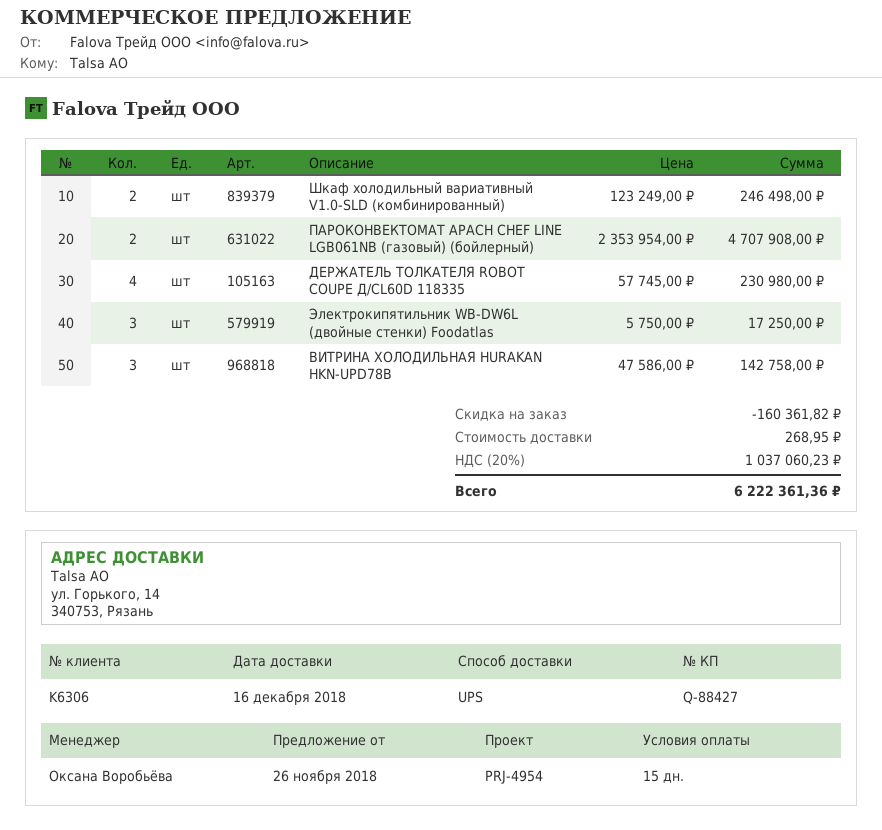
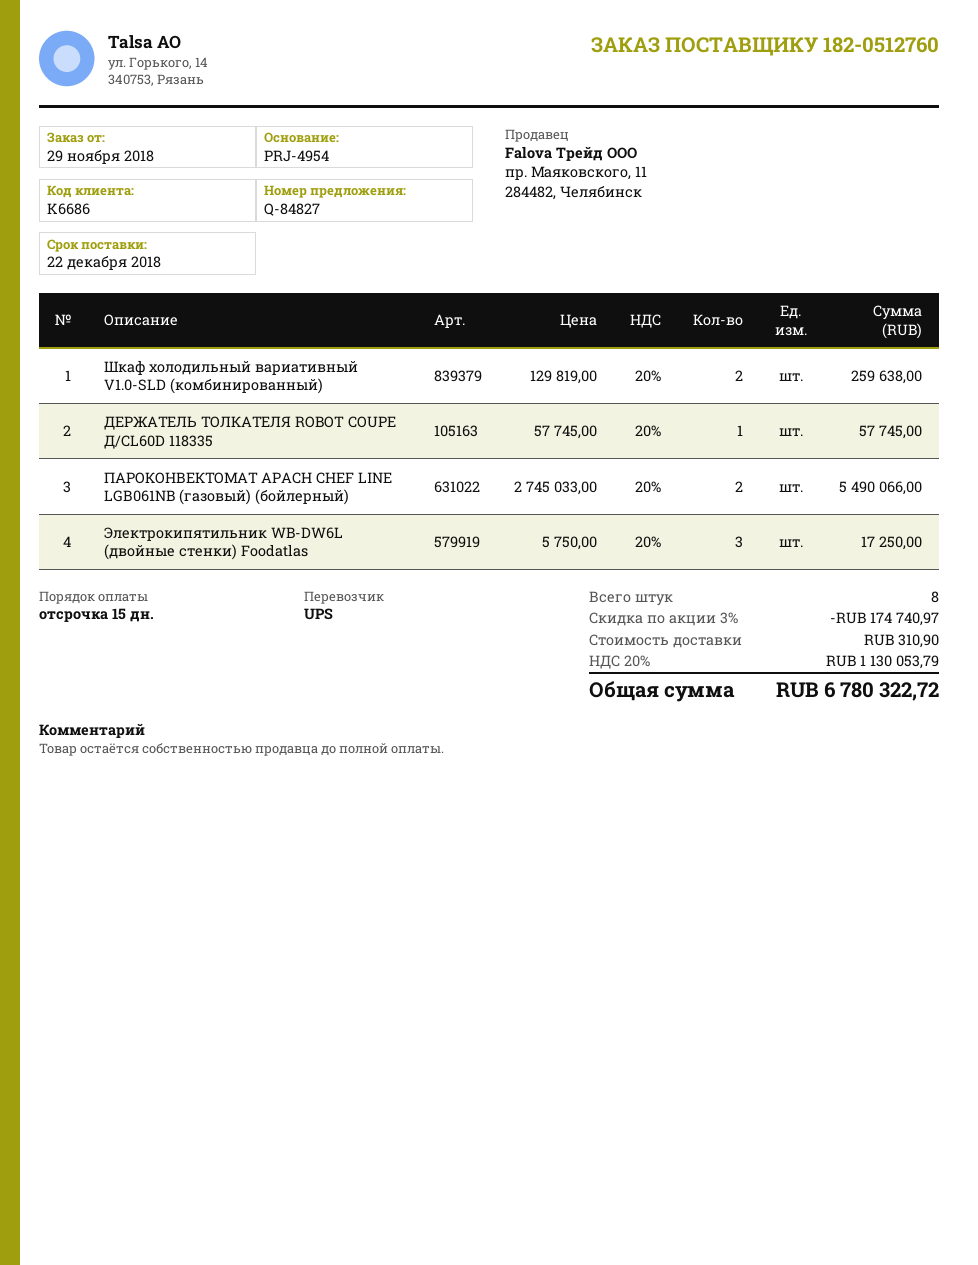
quote number: Q-88427 -> Q-84827
delivery date: 2018-12-16 -> 2018-12-22
customer number: K6306 -> K6686
Шкаф холодильный вариативный V1.0-SLD (комбинированный): 2 x 123249.00 = 246498.00 -> 2 x 129819.00 = 259638.00
ПАРОКОНВЕКТОМАТ APACH CHEF LINE LGВ061NB (газовый) (бойлерный): 2 x 2353954.00 = 4707908.00 -> 2 x 2745033.00 = 5490066.00
ДЕРЖАТЕЛЬ ТОЛКАТЕЛЯ ROBOT COUPE Д/CL60D 118335: 4 x 57745.00 = 230980.00 -> 1 x 57745.00 = 57745.00
ВИТРИНА ХОЛОДИЛЬНАЯ HURAKAN HKN-UPD78B: 3 x 47586.00 = 142758.00 -> none
discount: 160361.82 -> 174740.97
shipping: 268.95 -> 310.90
tax: 20% = 1037060.23 -> 20% = 1130053.79
total: 6222361.36 -> 6780322.72

